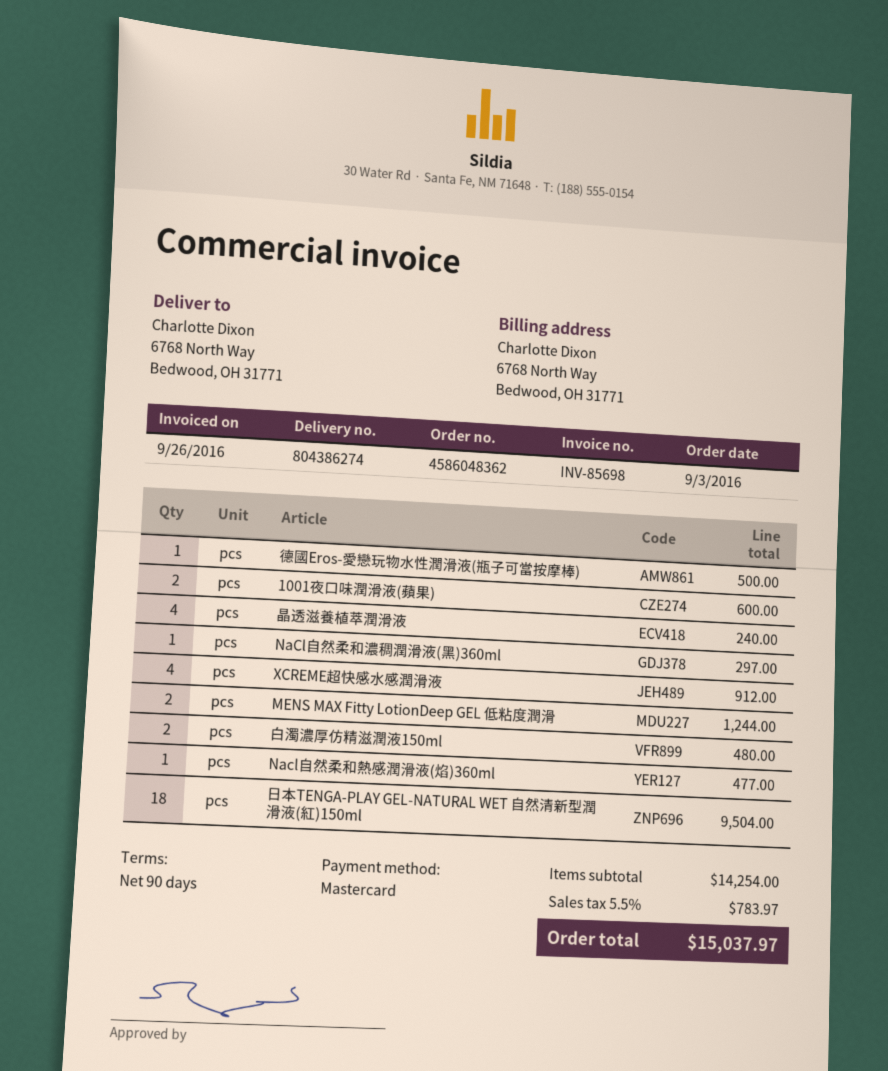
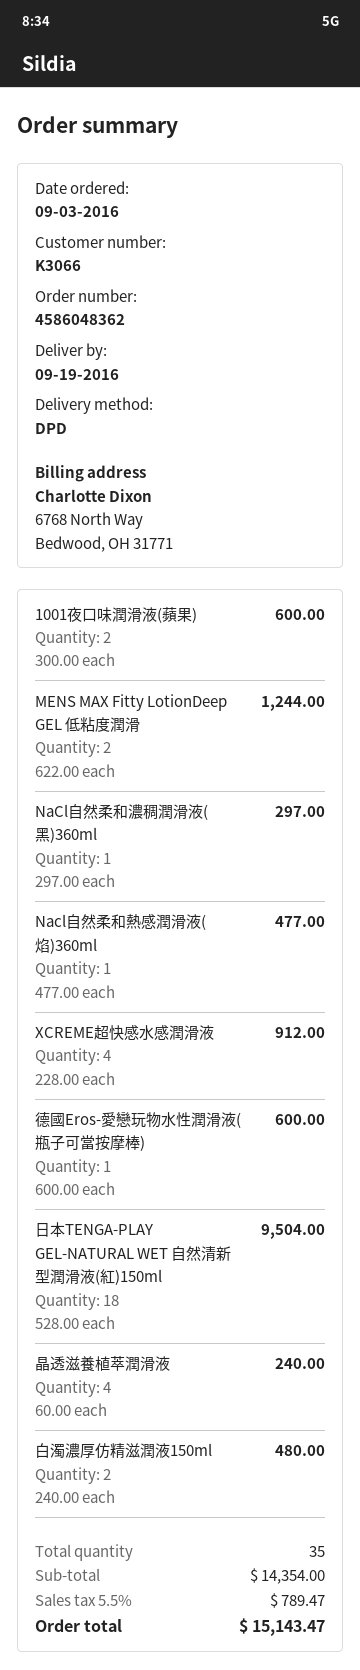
德國Eros-愛戀玩物水性潤滑液(瓶子可當按摩棒): 1 for 500.00 -> 1 for 600.00
subtotal: 14254.00 -> 14354.00
tax: 5.5% = 783.97 -> 5.5% = 789.47
total: 15037.97 -> 15143.47

